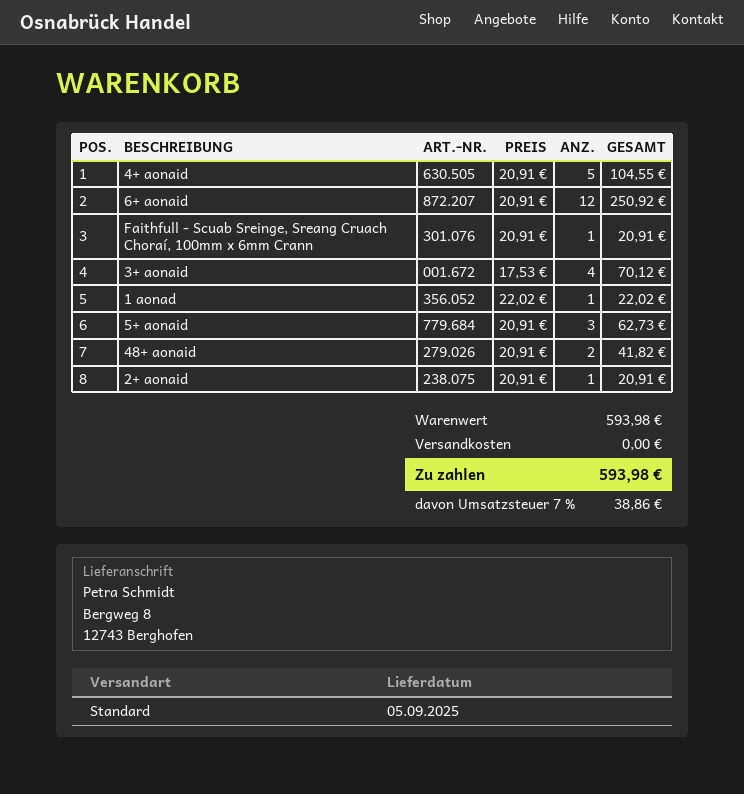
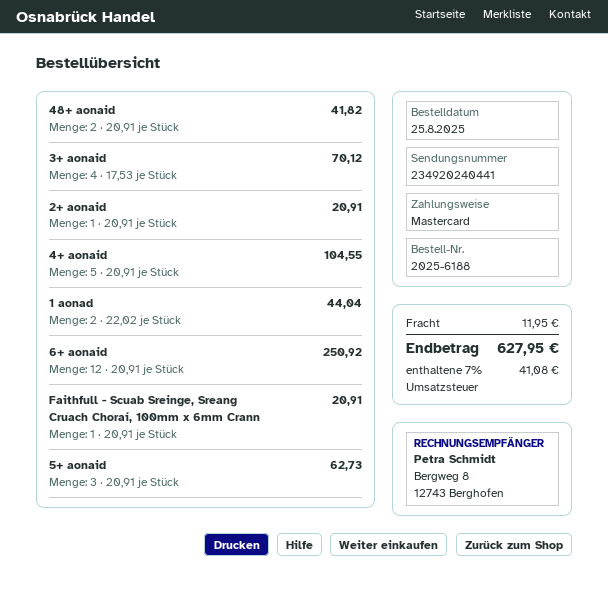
1 aonad: 1 x 22.02 = 22.02 -> 2 x 22.02 = 44.04
shipping: 0.00 -> 11.95
tax: 7% = 38.86 -> 7% = 41.08
total: 593.98 -> 627.95

